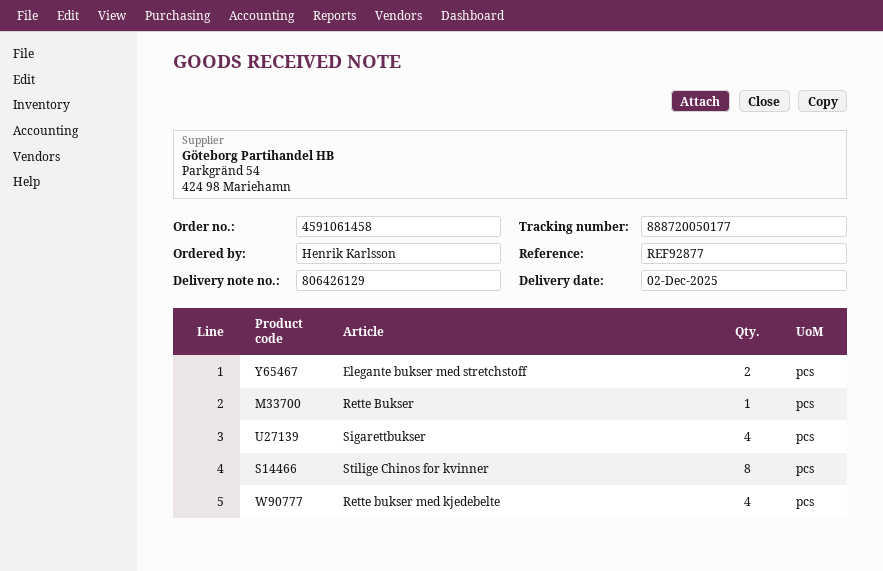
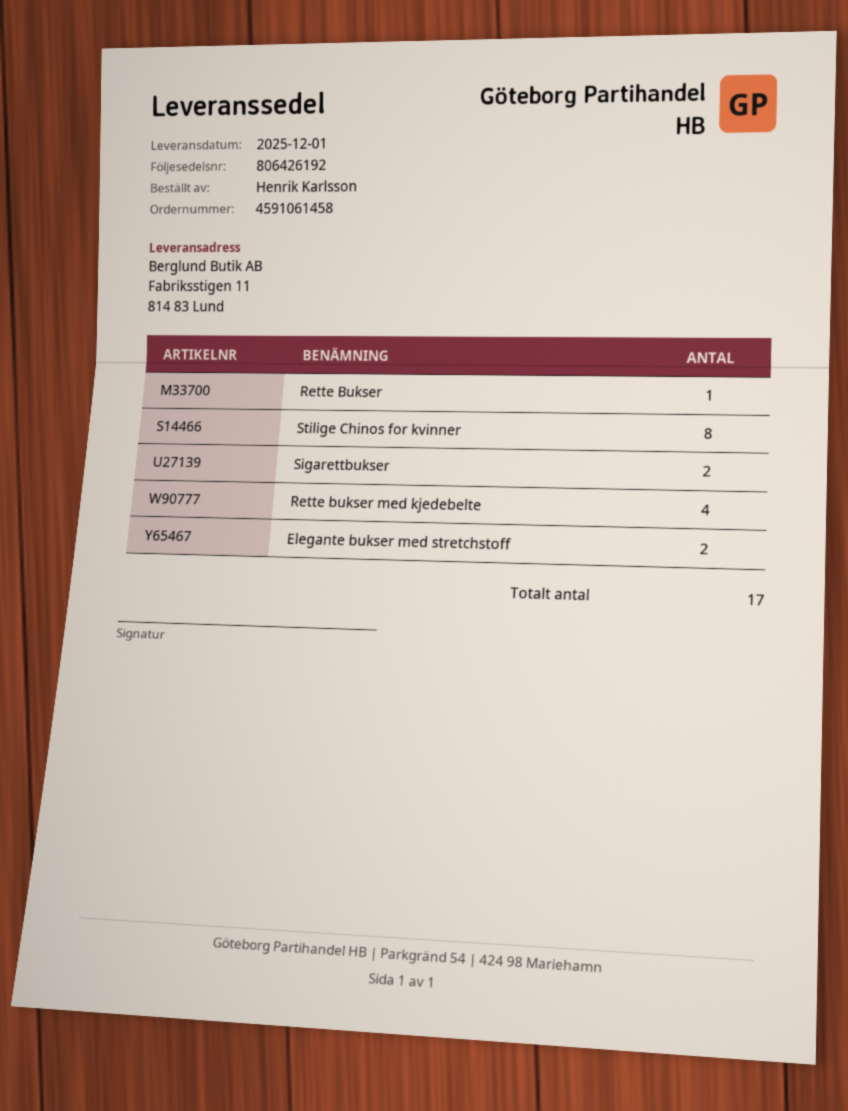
delivery note number: 806426129 -> 806426192
delivery date: 2025-12-02 -> 2025-12-01
Sigarettbukser: 4 -> 2

